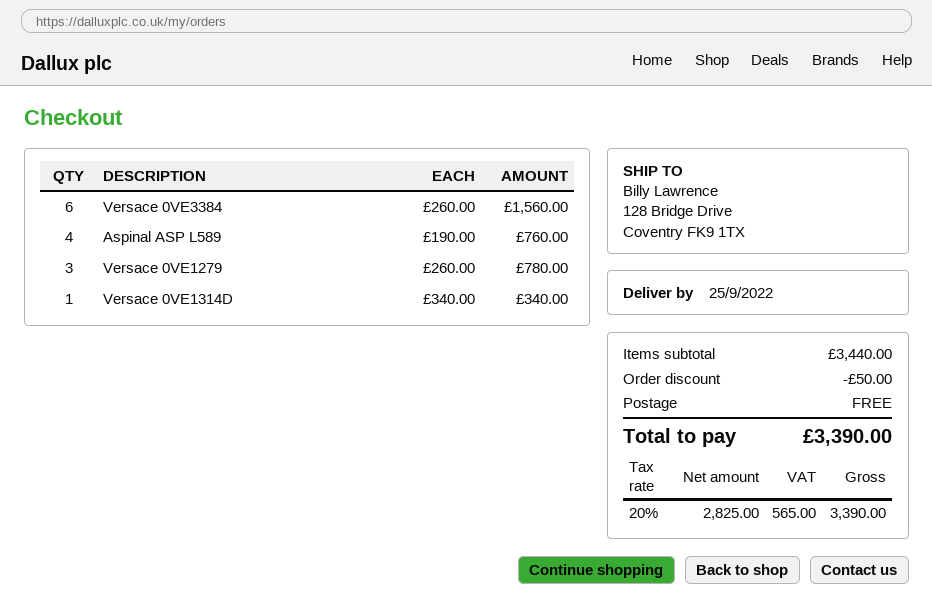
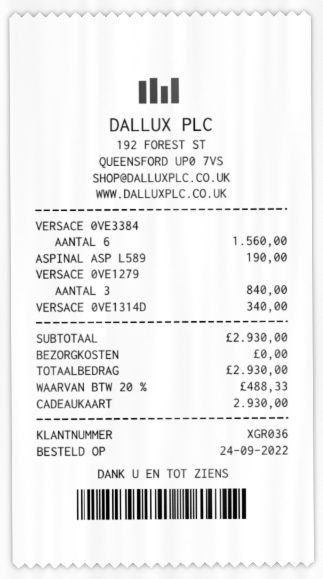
Aspinal ASP L589: 4 for 760.00 -> 1 for 190.00
Versace 0VE1279: 3 for 780.00 -> 3 for 840.00
subtotal: 3440.00 -> 2930.00
discount: 50.00 -> none
tax: 20% = 565.00 -> 20% = 488.33
total: 3390.00 -> 2930.00

